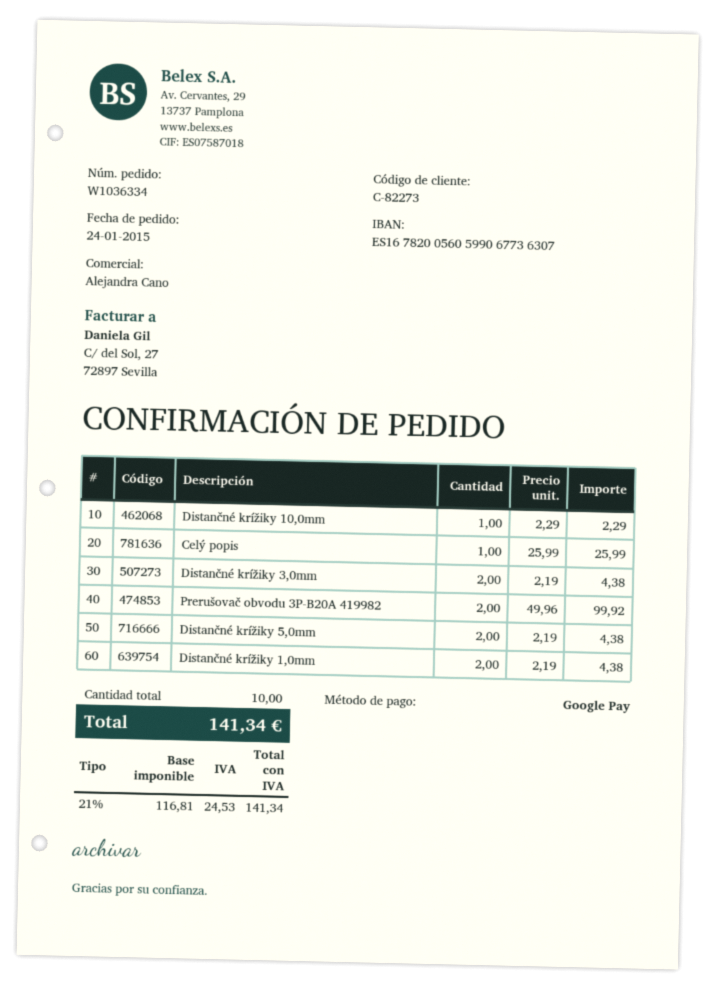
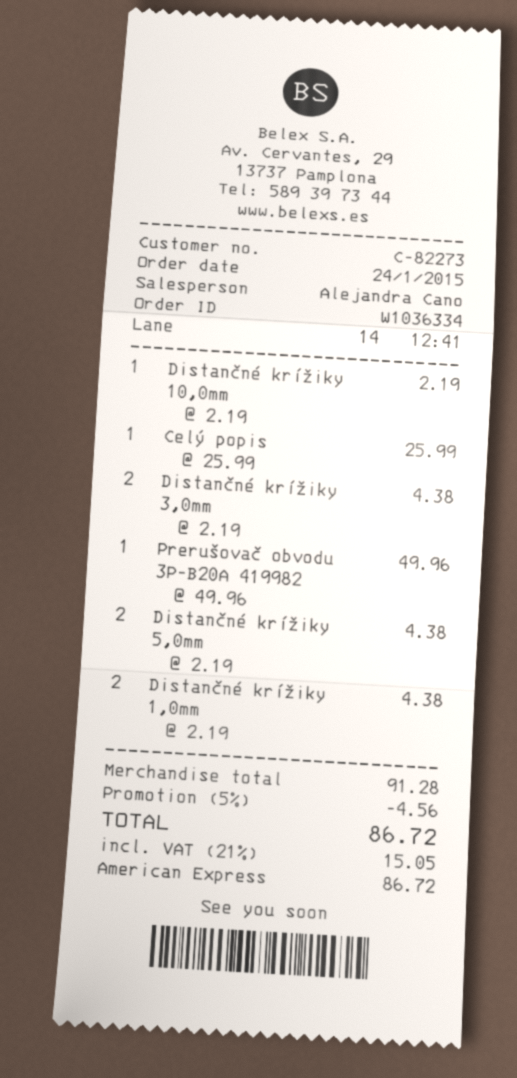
payment method: Google Pay -> American Express
Distančné krížiky 10,0mm: 1 x 2.29 = 2.29 -> 1 x 2.19 = 2.19
Prerušovač obvodu 3P-B20A 419982: 2 x 49.96 = 99.92 -> 1 x 49.96 = 49.96
discount: none -> 5% = 4.56
tax: 21% = 24.53 -> 21% = 15.05
total: 141.34 -> 86.72

